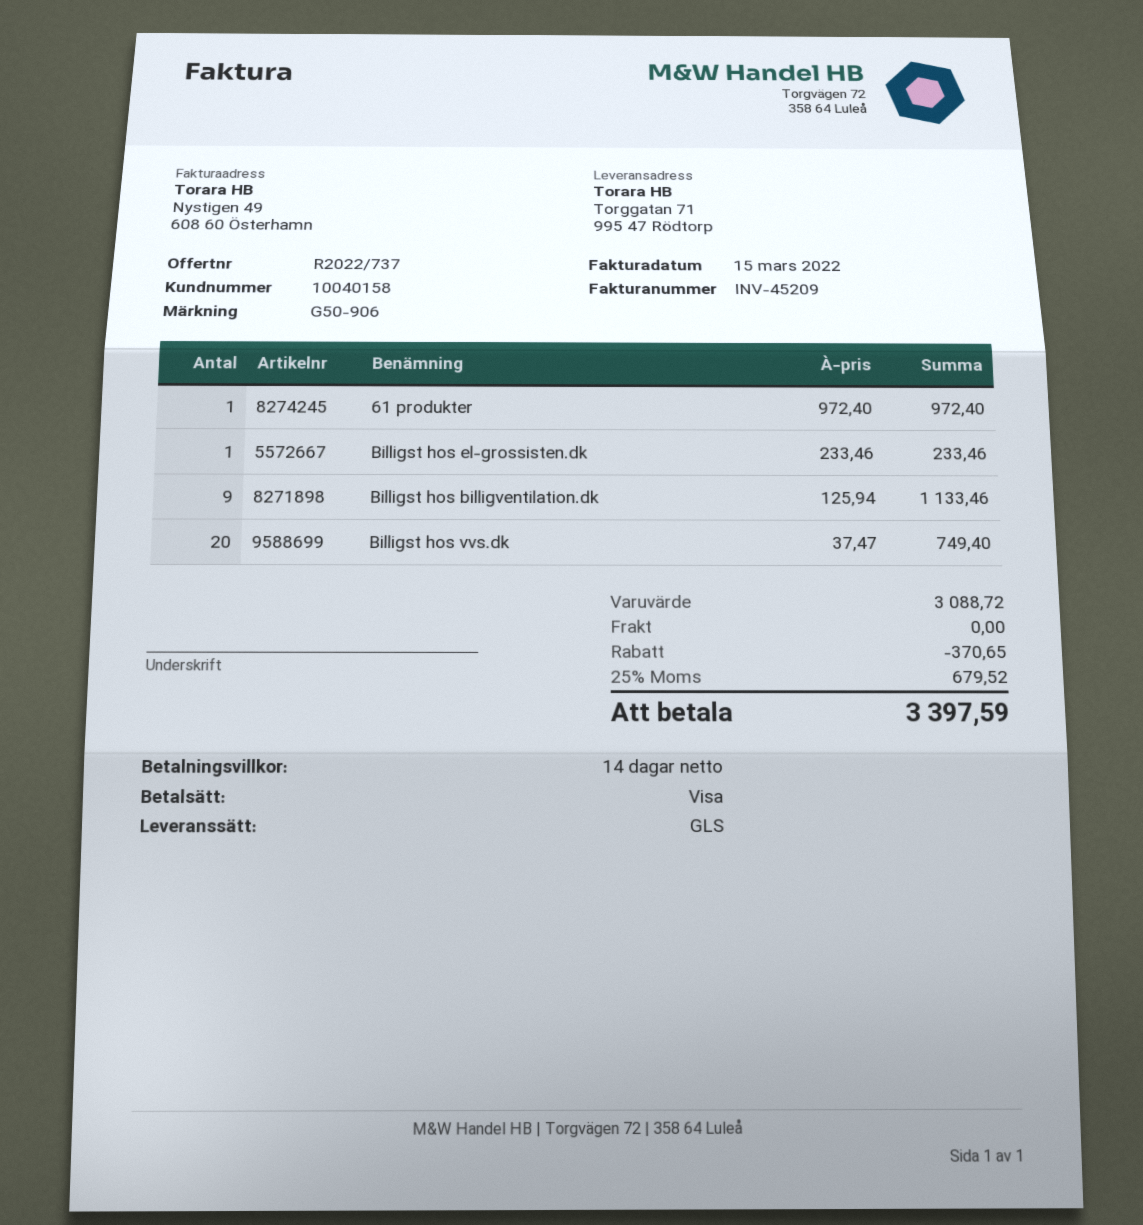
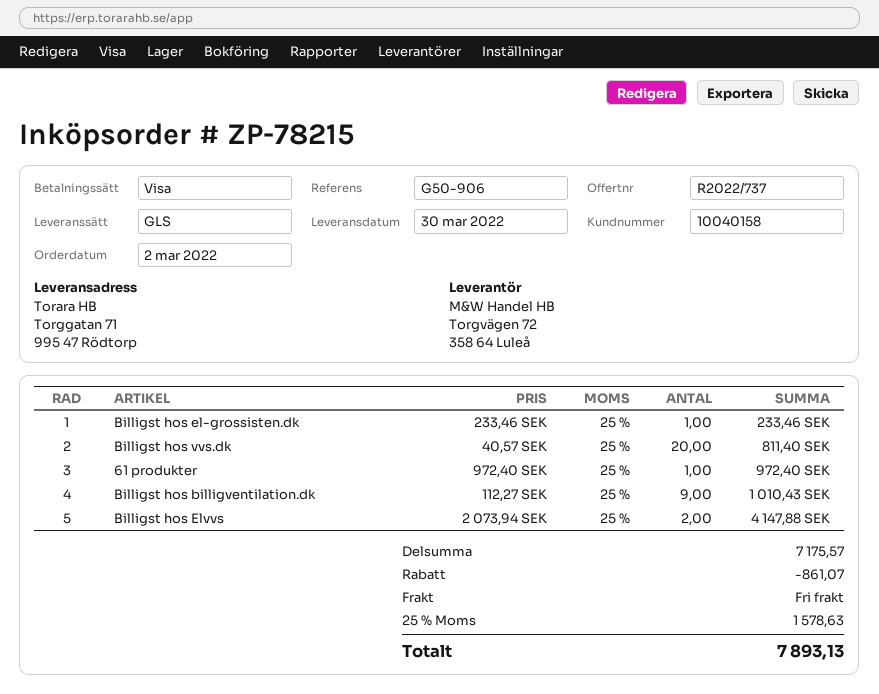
Billigst hos billigventilation.dk: 9 x 125.94 = 1133.46 -> 9 x 112.27 = 1010.43
Billigst hos vvs.dk: 20 x 37.47 = 749.40 -> 20 x 40.57 = 811.40
Billigst hos Elvvs: none -> 2 x 2073.94 = 4147.88
subtotal: 3088.72 -> 7175.57
discount: 370.65 -> 861.07
tax: 25% = 679.52 -> 25% = 1578.63
total: 3397.59 -> 7893.13

